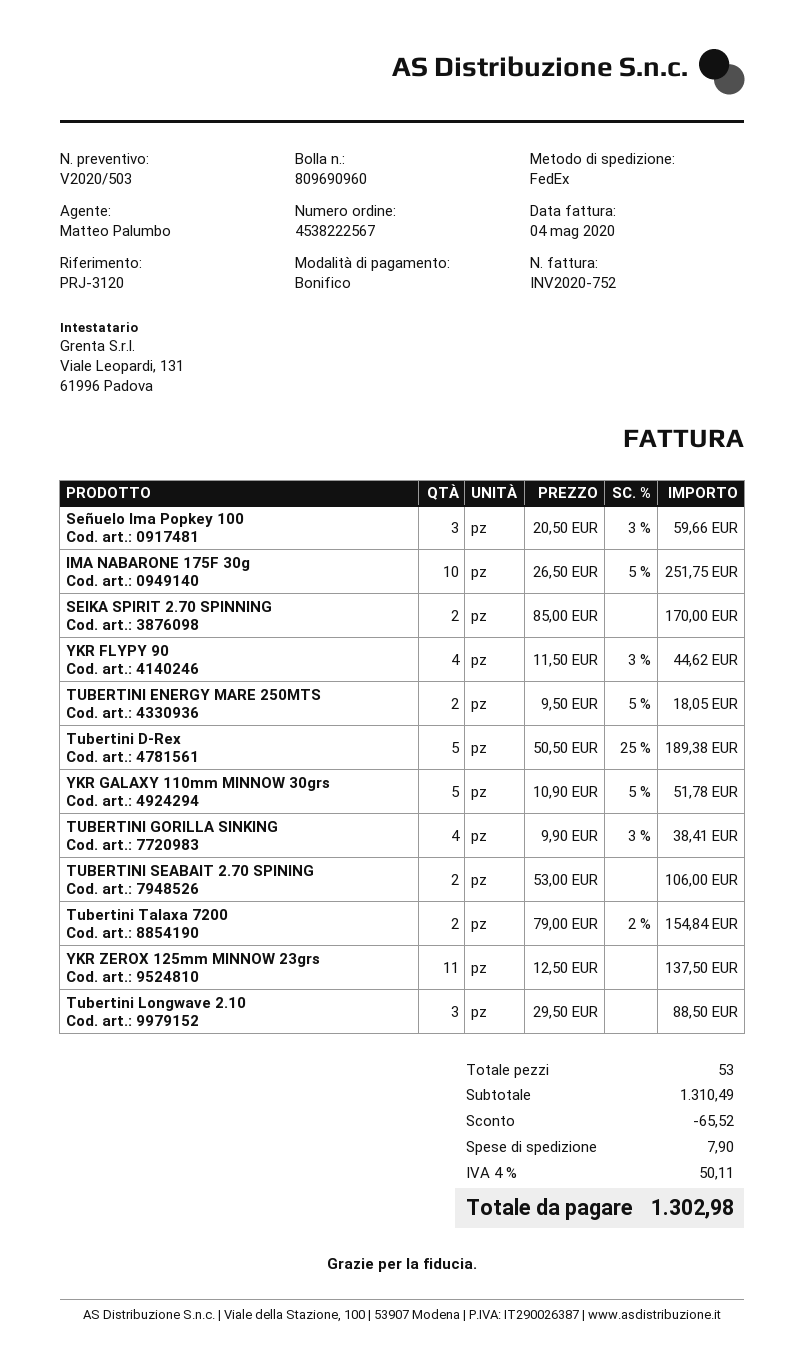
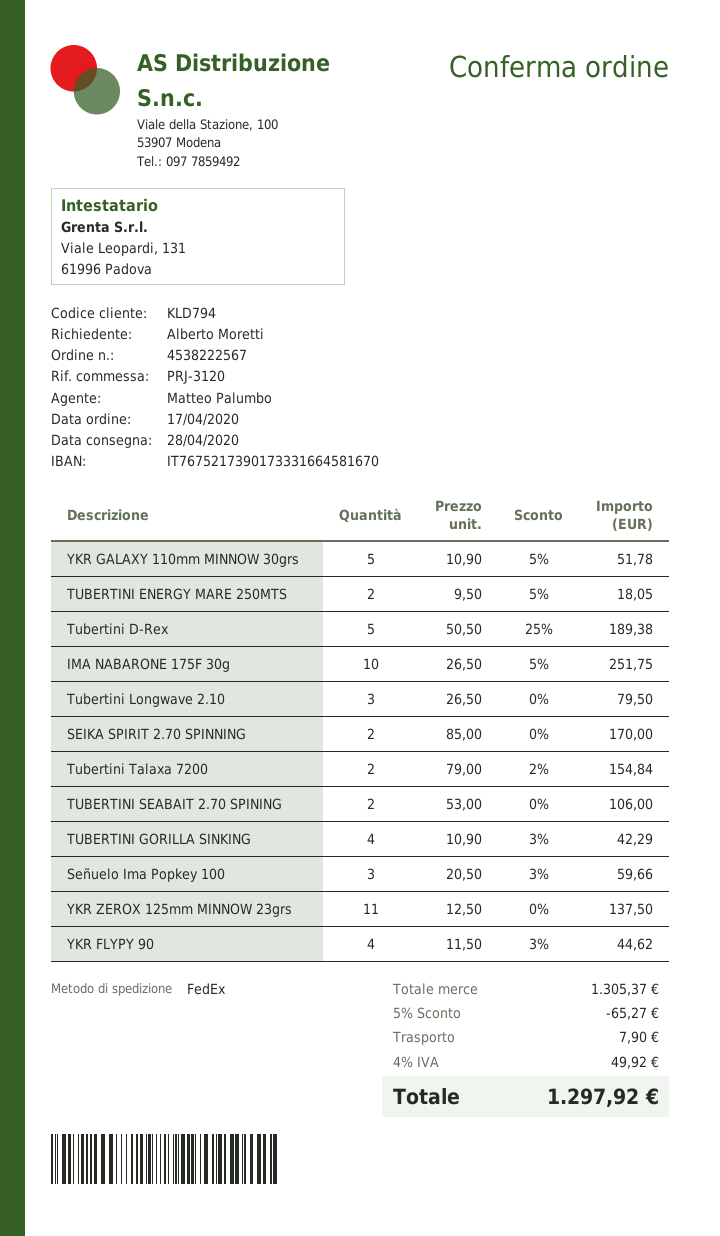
TUBERTINI GORILLA SINKING: 4 x 9.90 - 3% = 38.41 -> 4 x 10.90 - 3% = 42.29
Tubertini Longwave 2.10: 3 x 29.50 = 88.50 -> 3 x 26.50 = 79.50
subtotal: 1310.49 -> 1305.37
discount: 65.52 -> 65.27
tax: 4% = 50.11 -> 4% = 49.92
total: 1302.98 -> 1297.92

